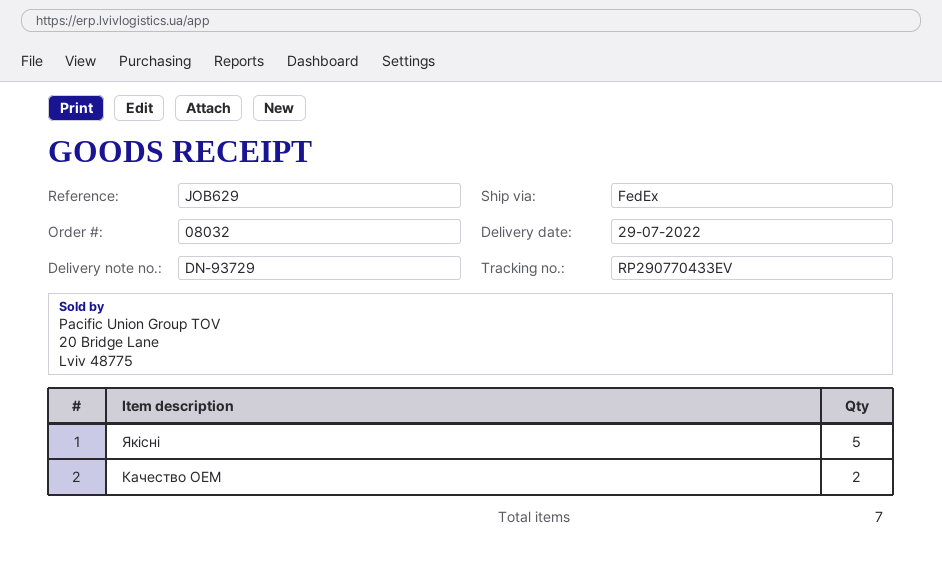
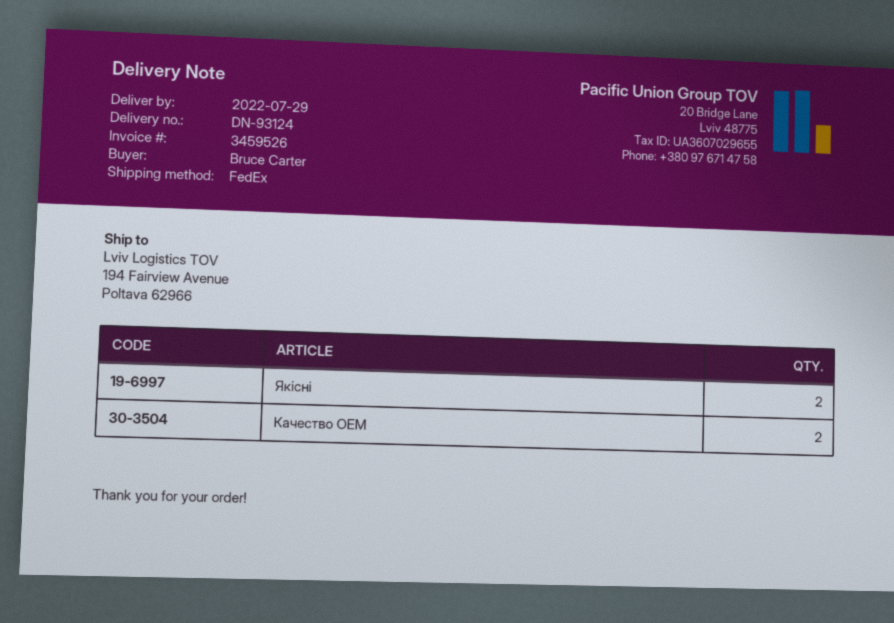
delivery note number: DN-93729 -> DN-93124
Якісні: 5 -> 2

